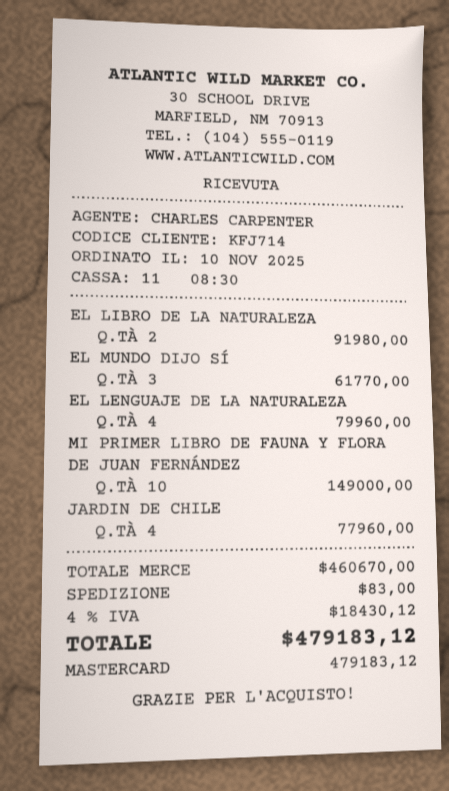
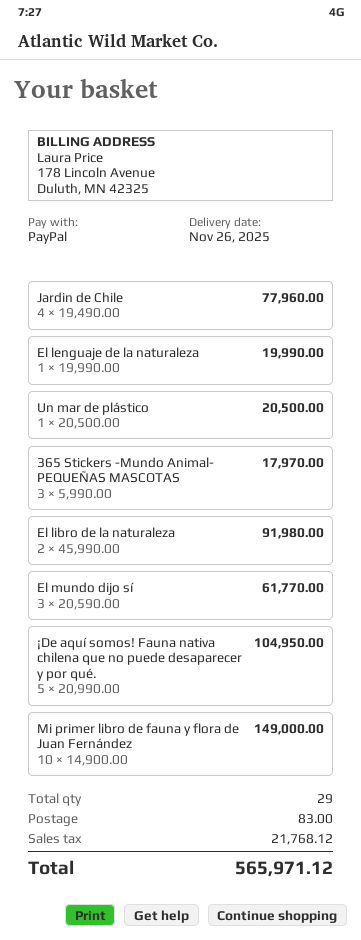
payment method: Mastercard -> PayPal
EL LENGUAJE DE LA NATURALEZA: 4 for 79960.00 -> 1 for 19990.00
Un mar de plástico: none -> 1 for 20500.00
365 Stickers -Mundo Animal- PEQUEÑAS MASCOTAS: none -> 3 for 17970.00
¡De aquí somos! Fauna nativa chilena que no puede desaparecer y por qué.: none -> 5 for 104950.00
tax: 18430.12 -> 21768.12
total: 479183.12 -> 565971.12

